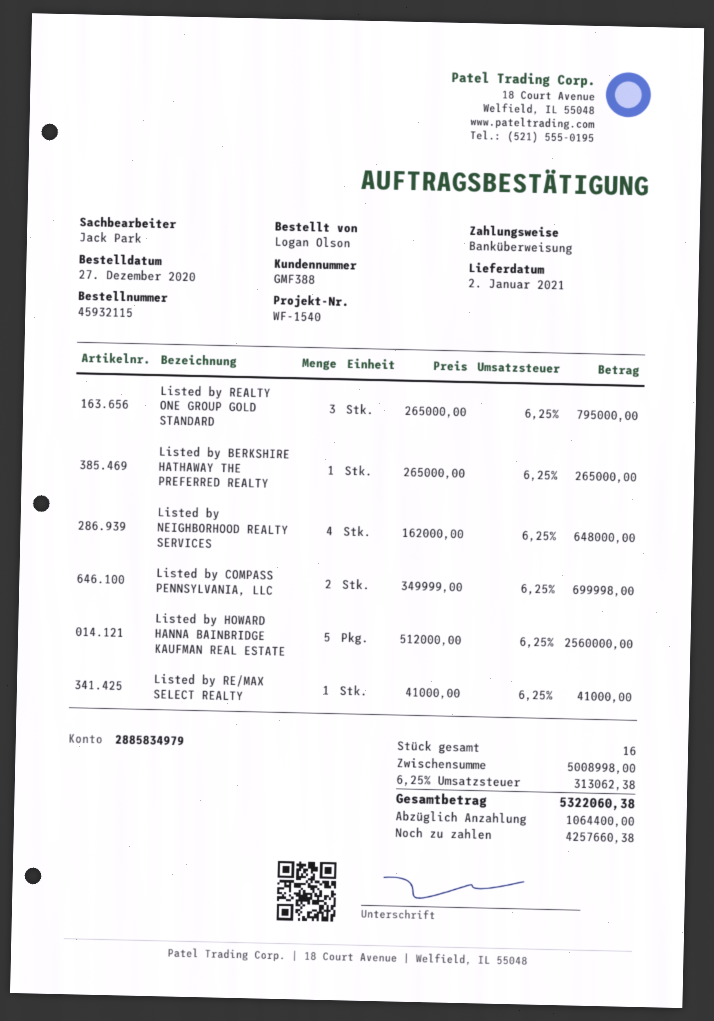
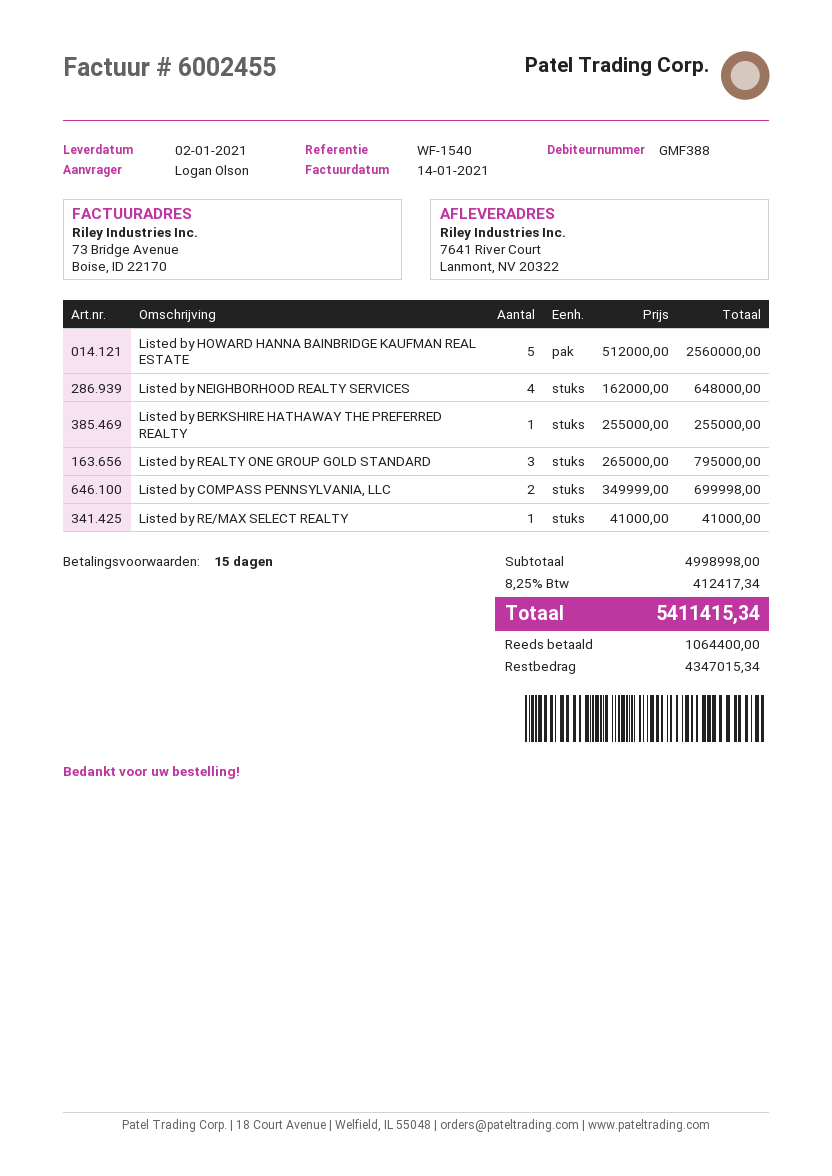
Listed by BERKSHIRE HATHAWAY THE PREFERRED REALTY: 1 x 265000.00 = 265000.00 -> 1 x 255000.00 = 255000.00
subtotal: 5008998.00 -> 4998998.00
tax: 6.25% = 313062.38 -> 8.25% = 412417.34
total: 5322060.38 -> 5411415.34
balance: 4257660.38 -> 4347015.34

